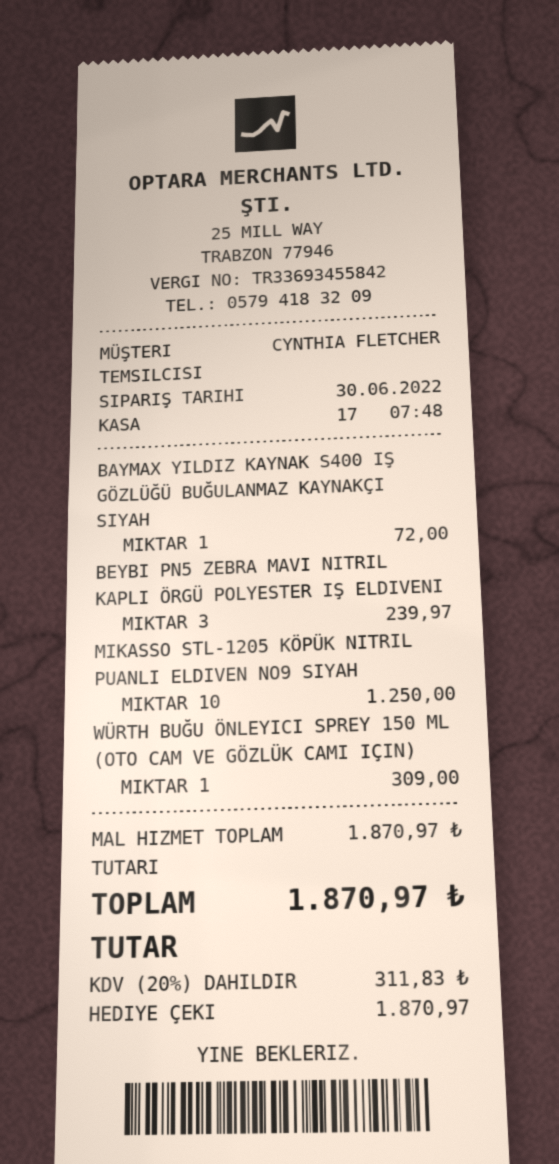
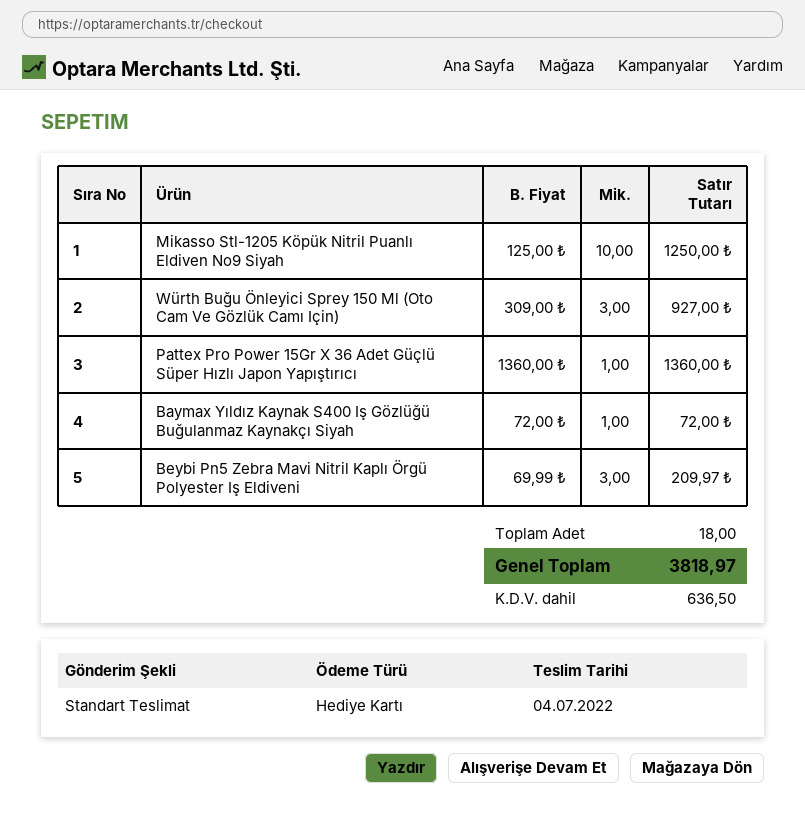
BEYBI PN5 ZEBRA MAVI NITRIL KAPLI ÖRGÜ POLYESTER IŞ ELDIVENI: 3 for 239.97 -> 3 for 209.97
WÜRTH BUĞU ÖNLEYICI SPREY 150 ML (OTO CAM VE GÖZLÜK CAMI IÇIN): 1 for 309.00 -> 3 for 927.00
Pattex Pro Power 15Gr X 36 Adet Güçlü Süper Hızlı Japon Yapıştırıcı: none -> 1 for 1360.00
tax: 311.83 -> 636.50
total: 1870.97 -> 3818.97

